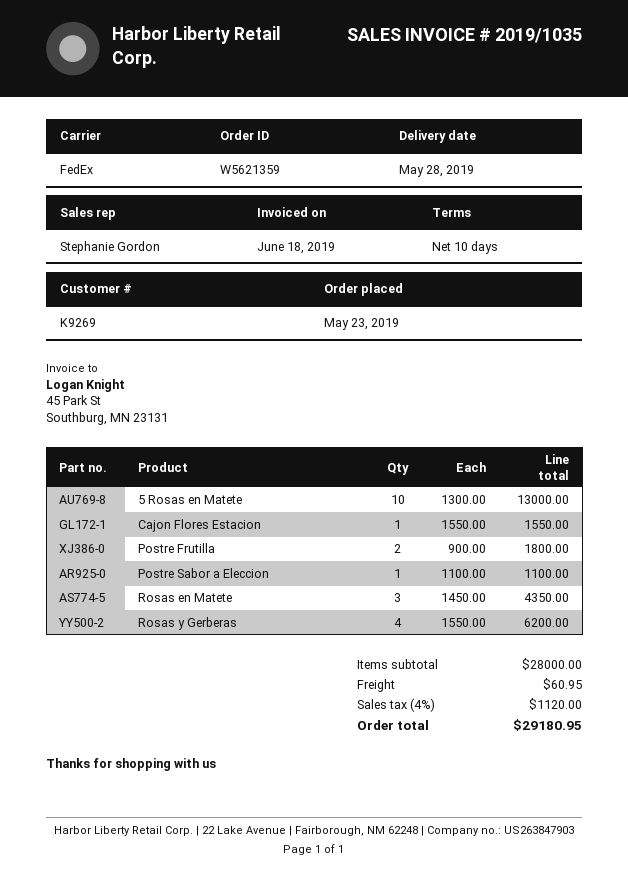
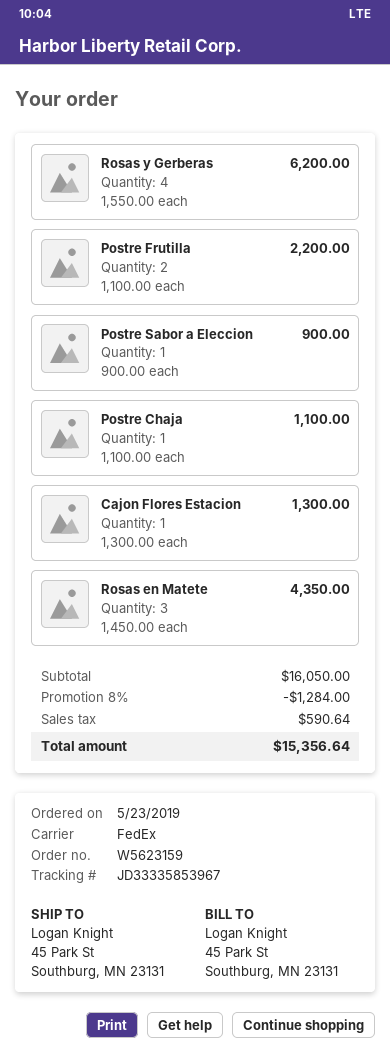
order number: W5621359 -> W5623159
5 Rosas en Matete: 10 x 1300.00 = 13000.00 -> none
Cajon Flores Estacion: 1 x 1550.00 = 1550.00 -> 1 x 1300.00 = 1300.00
Postre Frutilla: 2 x 900.00 = 1800.00 -> 2 x 1100.00 = 2200.00
Postre Sabor a Eleccion: 1 x 1100.00 = 1100.00 -> 1 x 900.00 = 900.00
Postre Chaja: none -> 1 x 1100.00 = 1100.00
subtotal: 28000.00 -> 16050.00
discount: none -> 8% = 1284.00
shipping: 60.95 -> none
tax: 1120.00 -> 590.64
total: 29180.95 -> 15356.64

